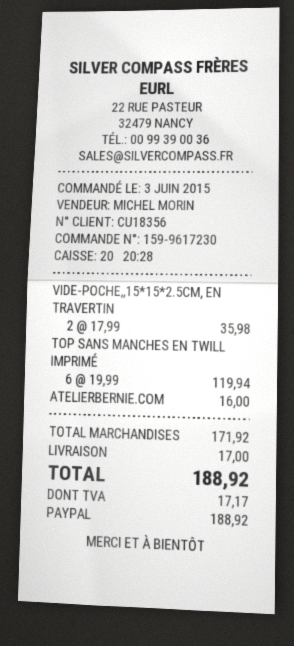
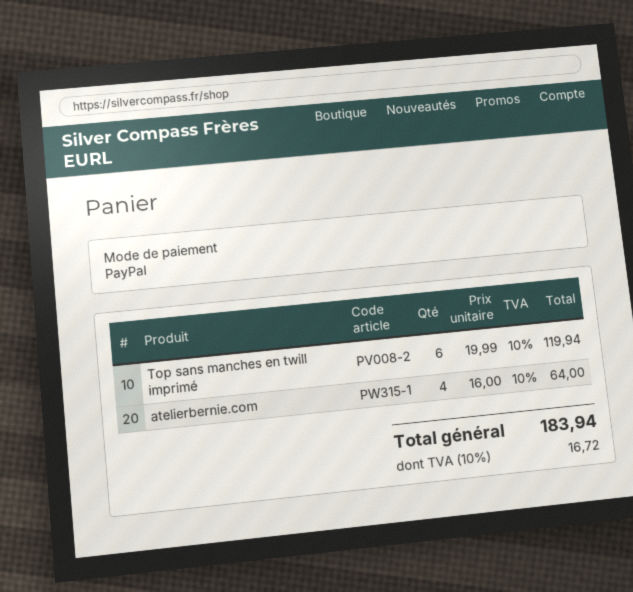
VIDE-POCHE,,15*15*2.5CM, EN TRAVERTIN: 2 x 17.99 = 35.98 -> none
ATELIERBERNIE.COM: 1 x 16.00 = 16.00 -> 4 x 16.00 = 64.00
shipping: 17.00 -> none
tax: 17.17 -> 16.72
total: 188.92 -> 183.94

